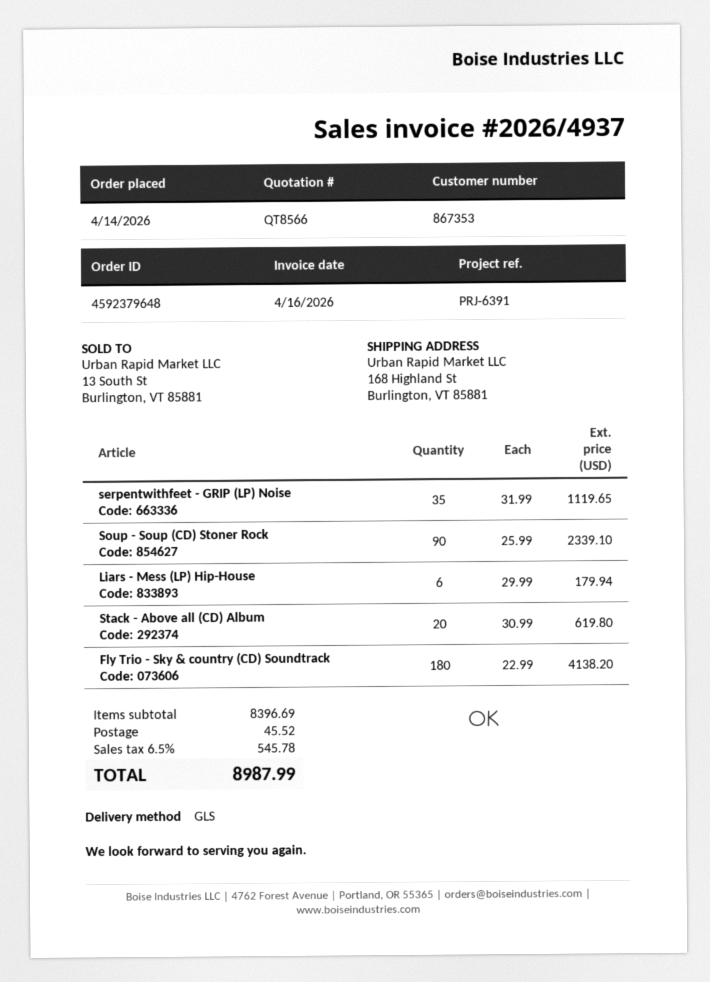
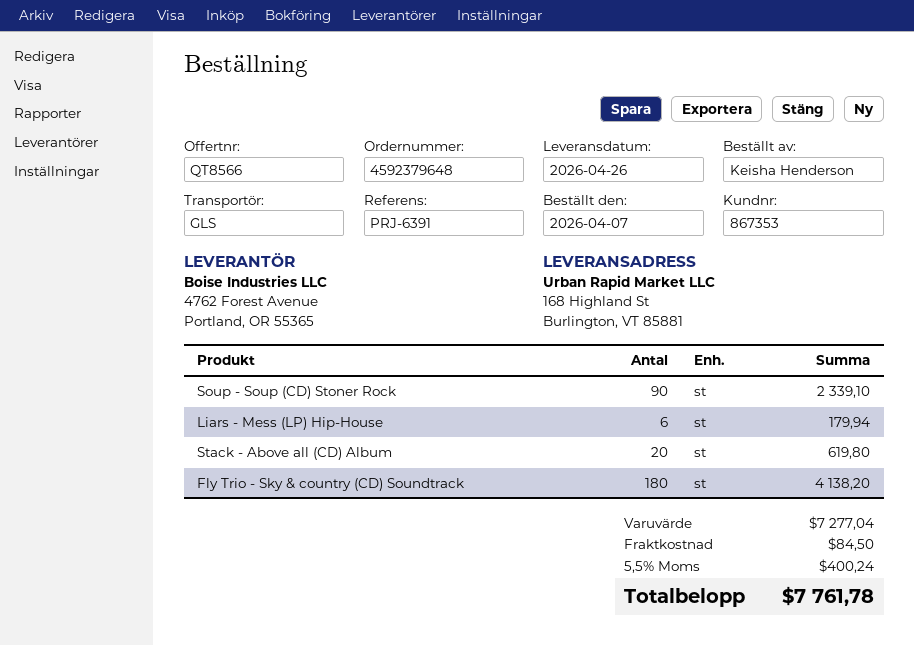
order date: 2026-04-14 -> 2026-04-07
serpentwithfeet - GRIP (LP) Noise: 35 for 1119.65 -> none
subtotal: 8396.69 -> 7277.04
shipping: 45.52 -> 84.50
tax: 6.5% = 545.78 -> 5.5% = 400.24
total: 8987.99 -> 7761.78

